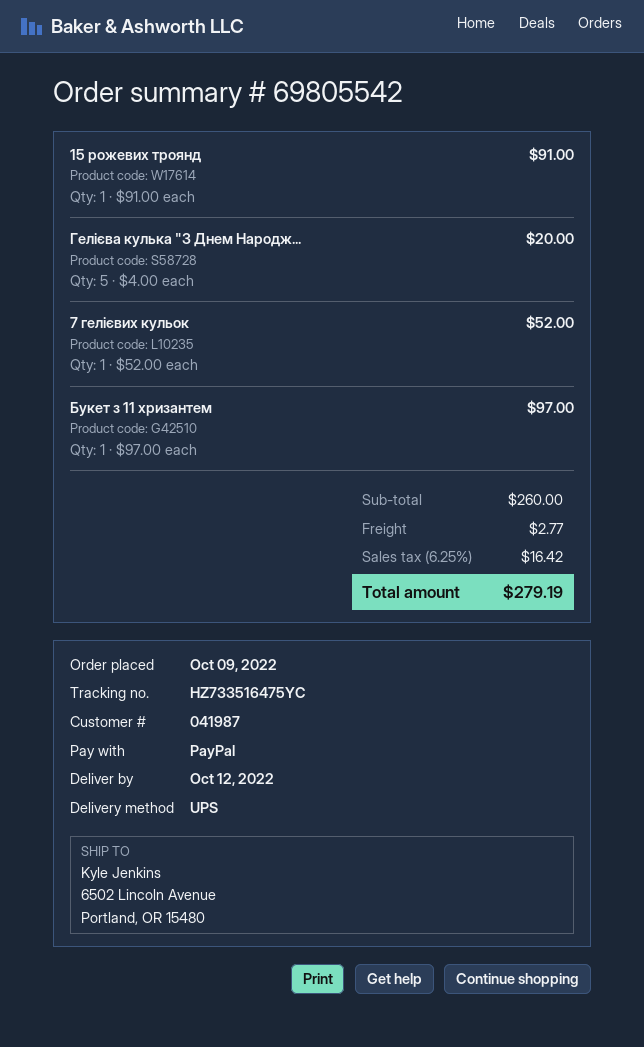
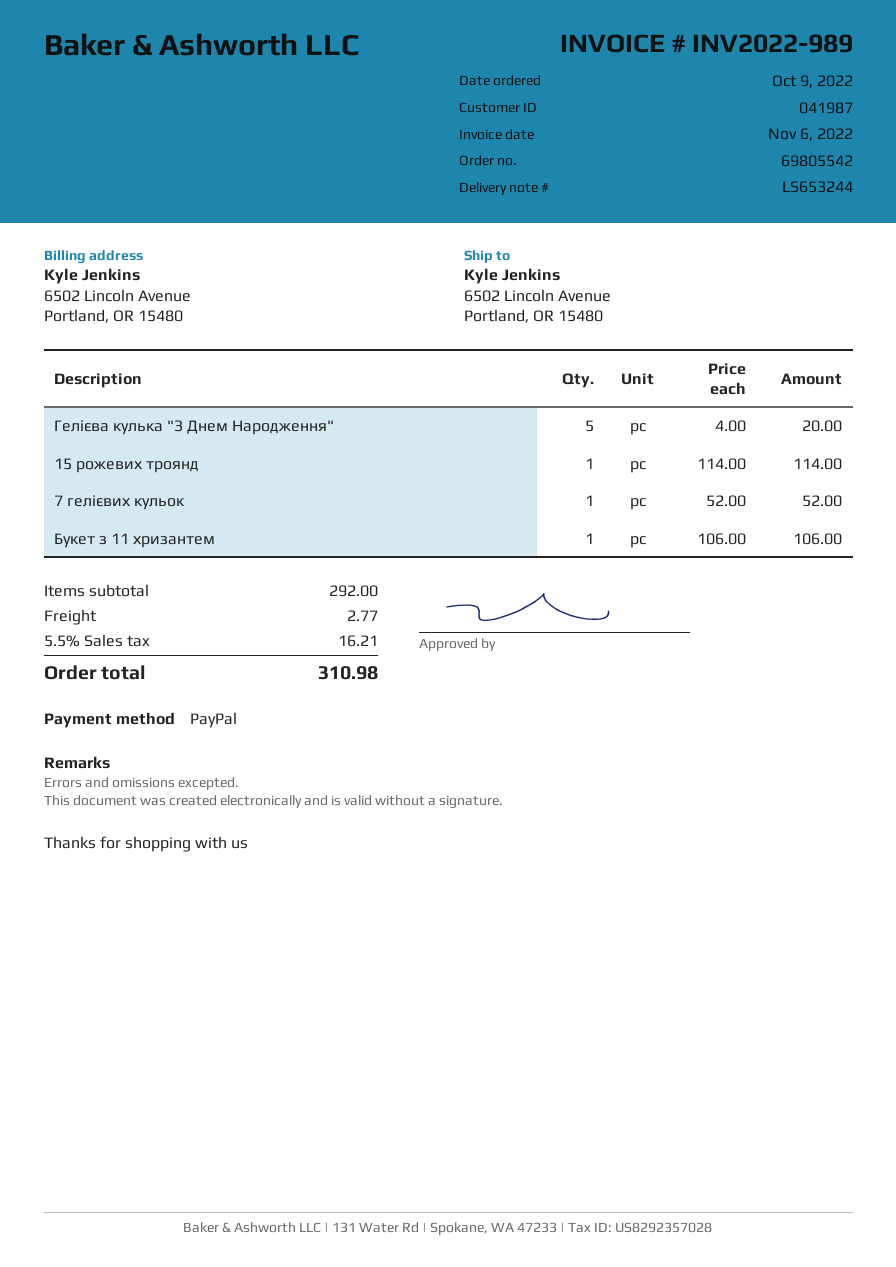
15 рожевих троянд: 1 x 91.00 = 91.00 -> 1 x 114.00 = 114.00
Букет з 11 хризантем: 1 x 97.00 = 97.00 -> 1 x 106.00 = 106.00
subtotal: 260.00 -> 292.00
tax: 6.25% = 16.42 -> 5.5% = 16.21
total: 279.19 -> 310.98

